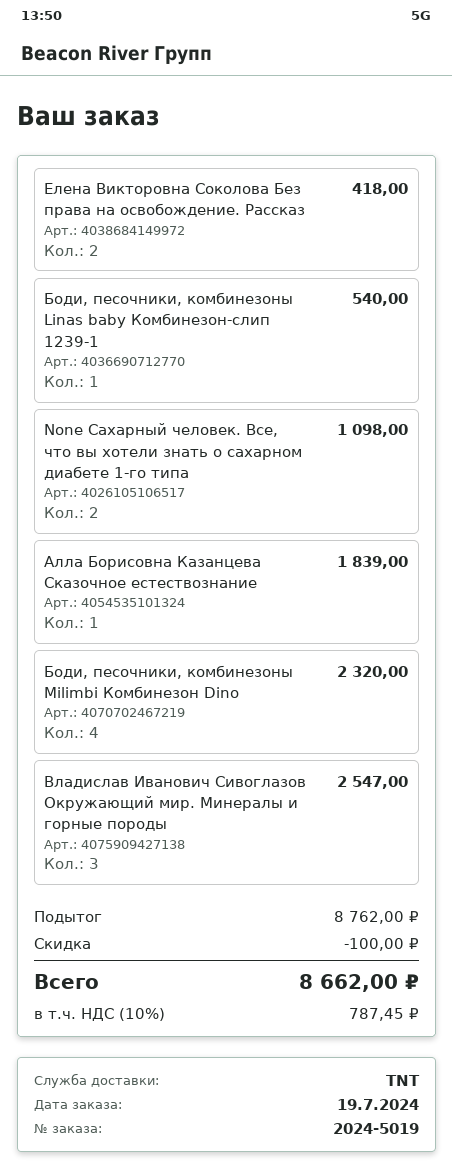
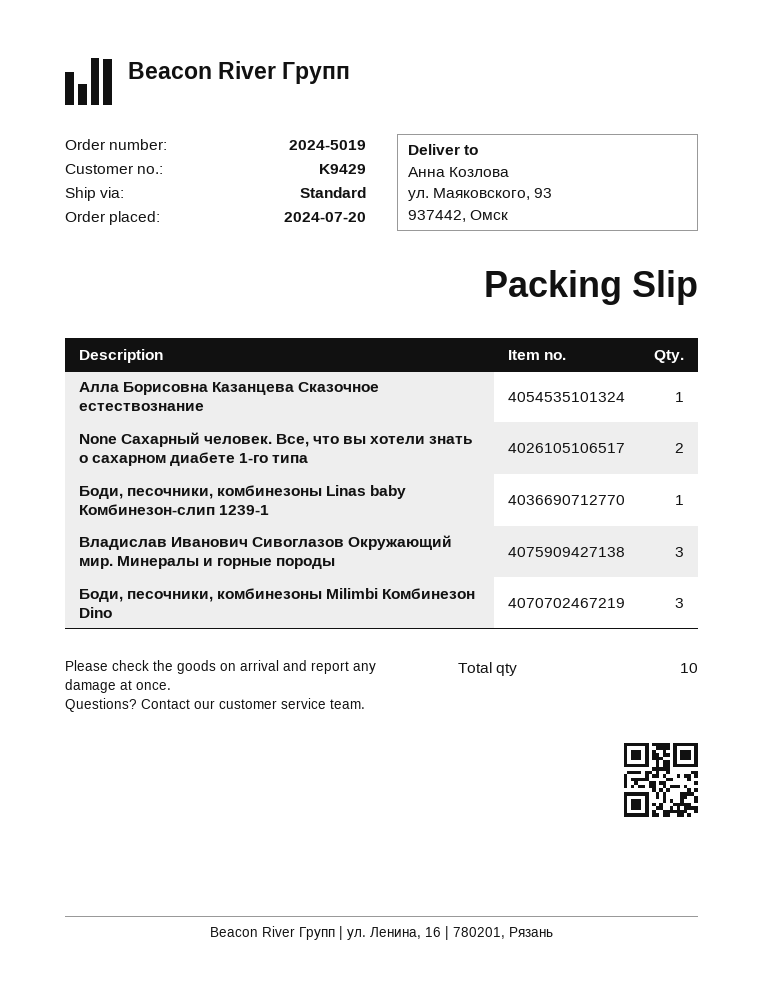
order date: 2024-07-19 -> 2024-07-20
shipping method: TNT -> standard
Елена Викторовна Соколова Без права на освобождение. Рассказ: 2 -> none
Боди, песочники, комбинезоны Milimbi Комбинезон Dino: 4 -> 3

